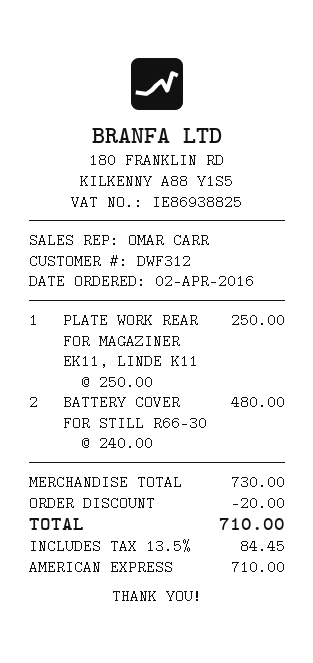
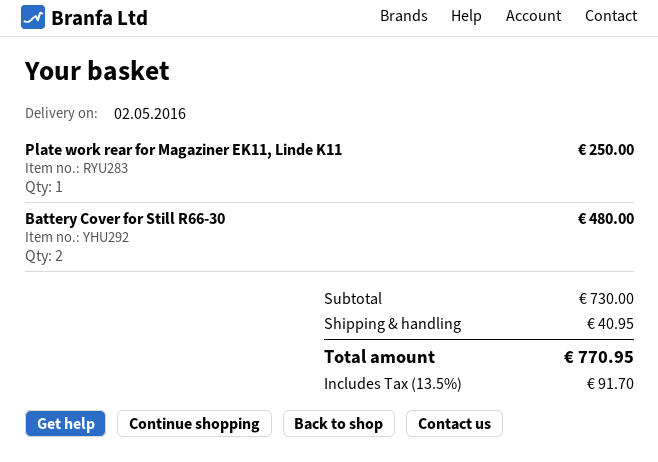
discount: 20.00 -> none
shipping: none -> 40.95
tax: 13.5% = 84.45 -> 13.5% = 91.70
total: 710.00 -> 770.95

